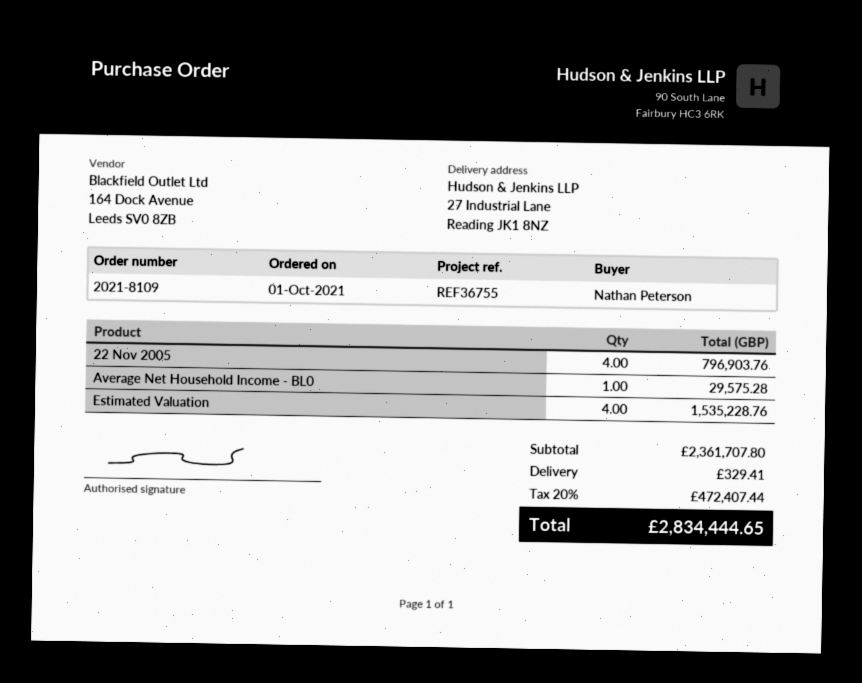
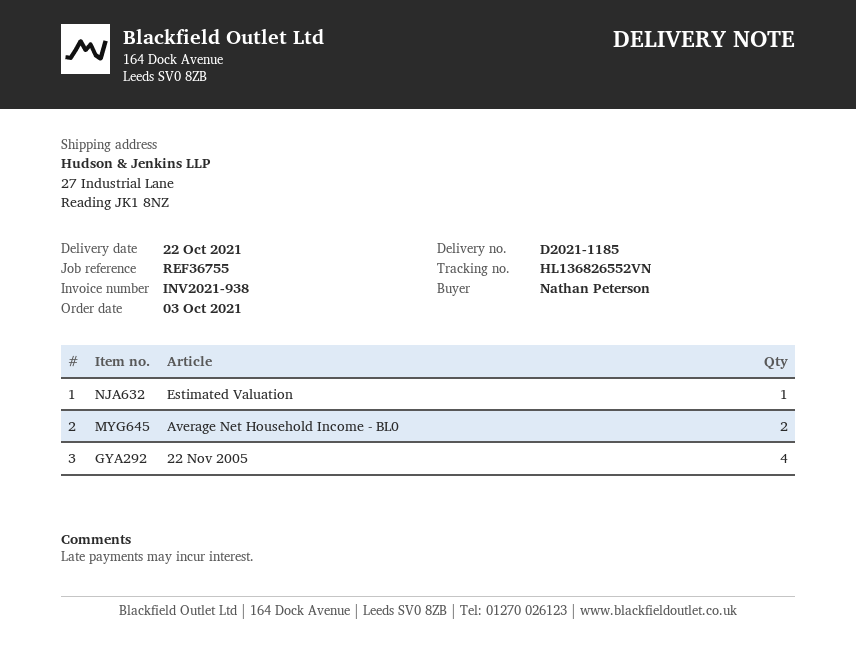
order date: 2021-10-01 -> 2021-10-03
Average Net Household Income - BL0: 1 -> 2
Estimated Valuation: 4 -> 1

